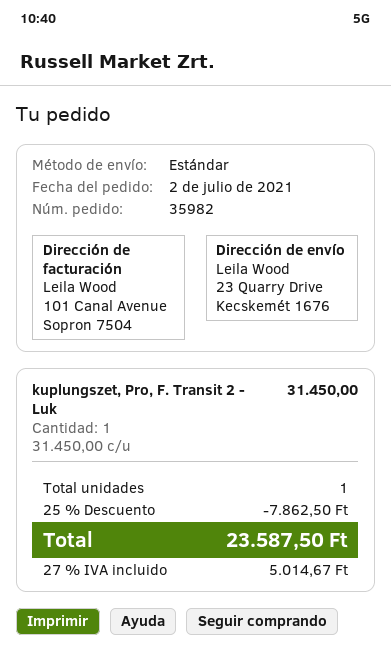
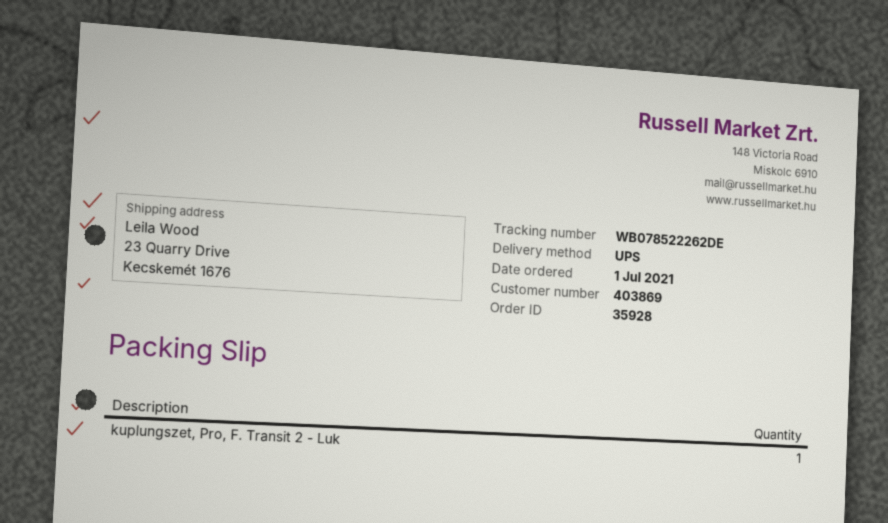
order number: 35982 -> 35928
order date: 2021-07-02 -> 2021-07-01
shipping method: standard -> UPS

